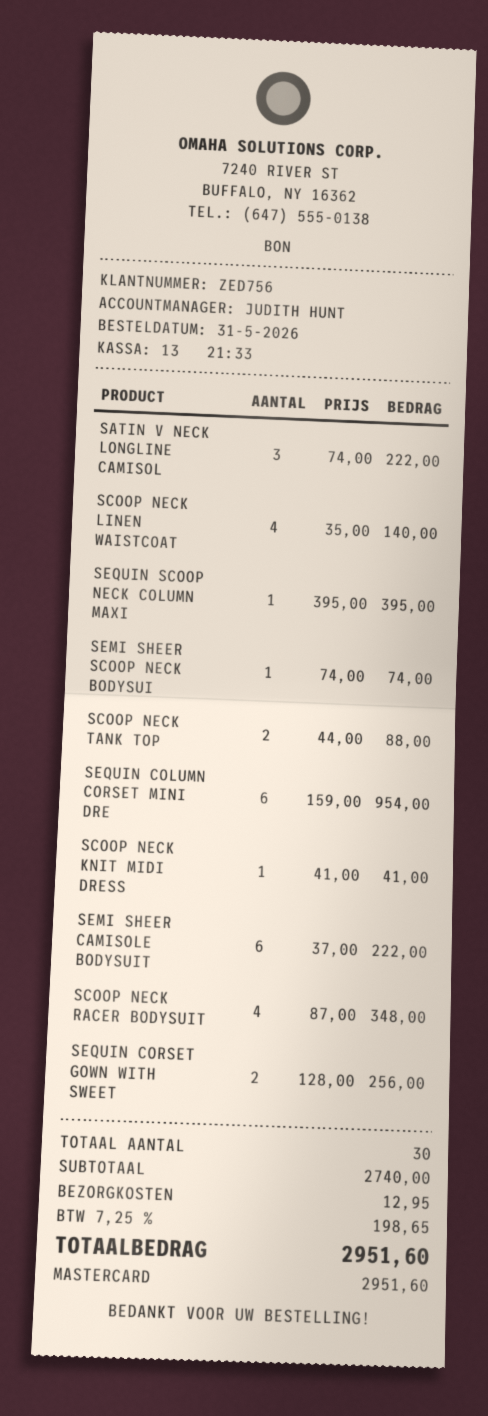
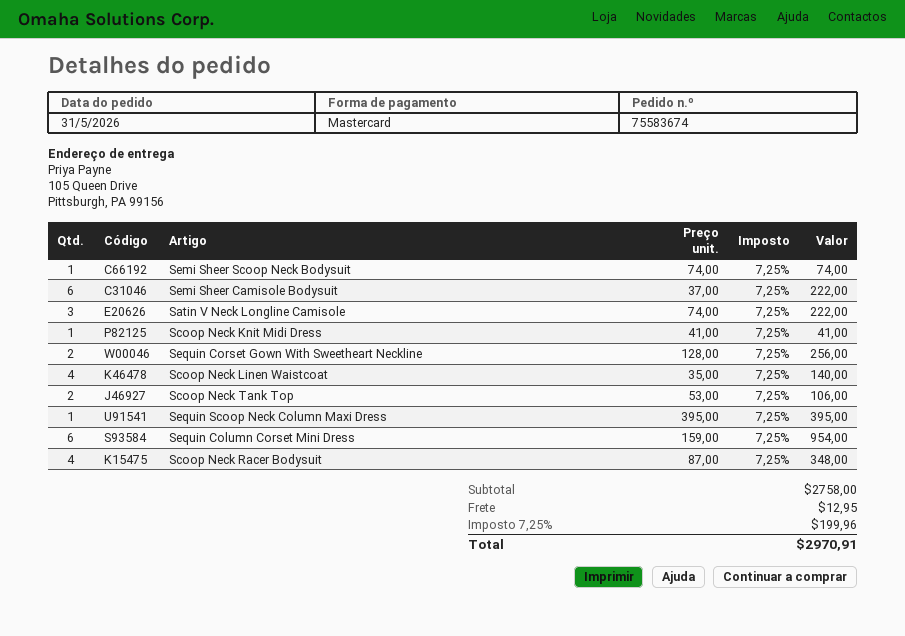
SCOOP NECK TANK TOP: 2 x 44.00 = 88.00 -> 2 x 53.00 = 106.00
subtotal: 2740.00 -> 2758.00
tax: 7.25% = 198.65 -> 7.25% = 199.96
total: 2951.60 -> 2970.91

